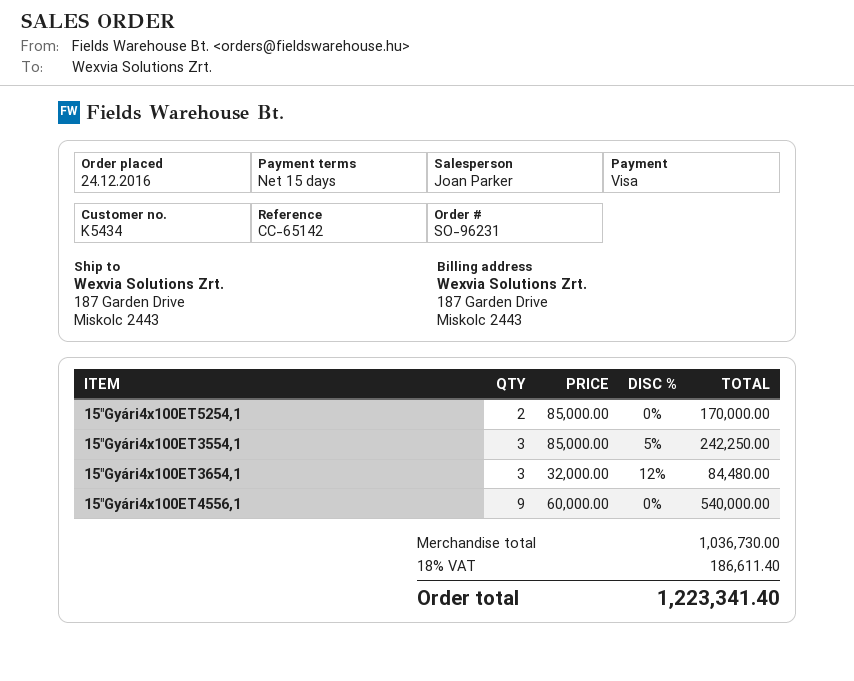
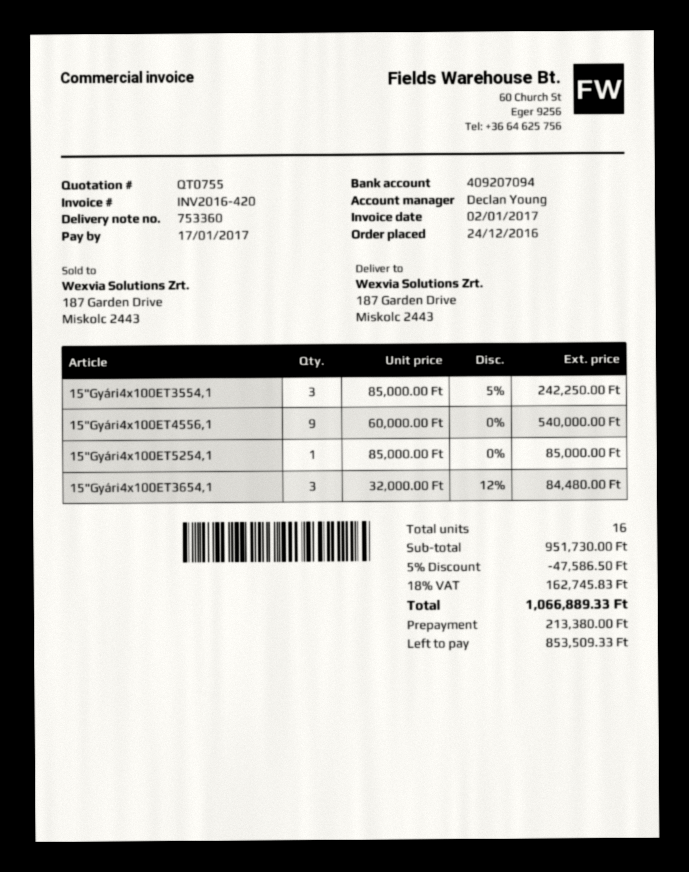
sales rep: Joan Parker -> Declan Young
15"Gyári4x100ET5254,1: 2 x 85000.00 = 170000.00 -> 1 x 85000.00 = 85000.00
subtotal: 1036730.00 -> 951730.00
discount: none -> 5% = 47586.50
tax: 18% = 186611.40 -> 18% = 162745.83
total: 1223341.40 -> 1066889.33

